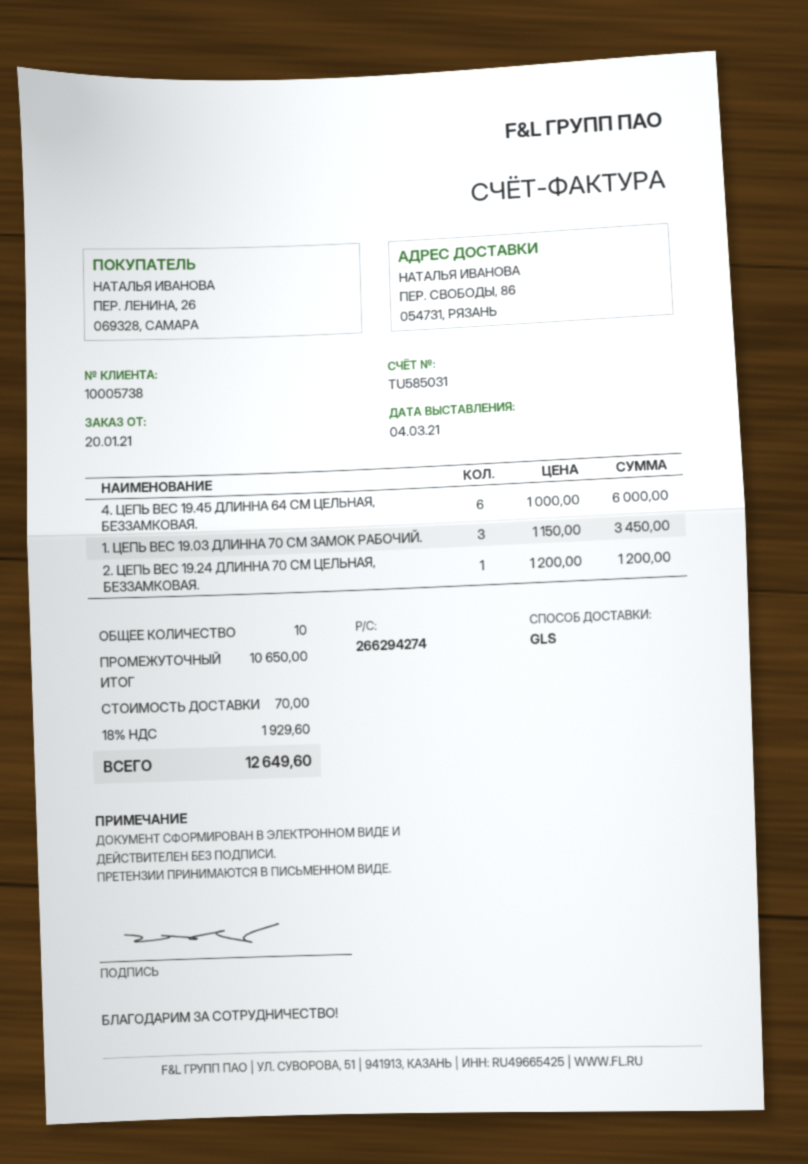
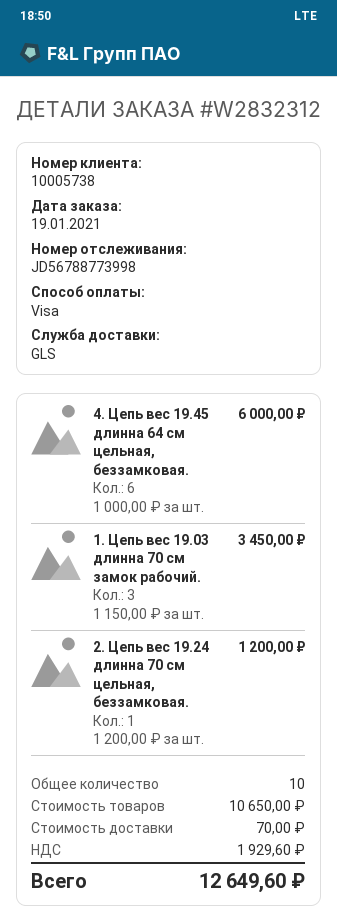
order date: 2021-01-20 -> 2021-01-19

